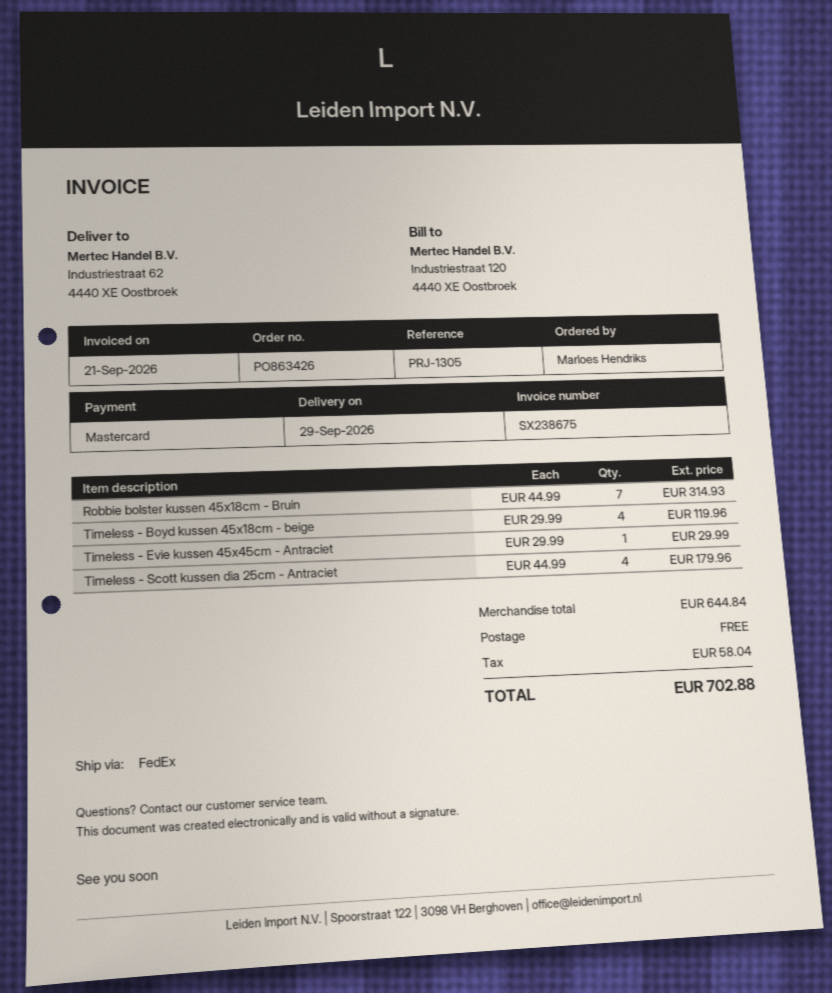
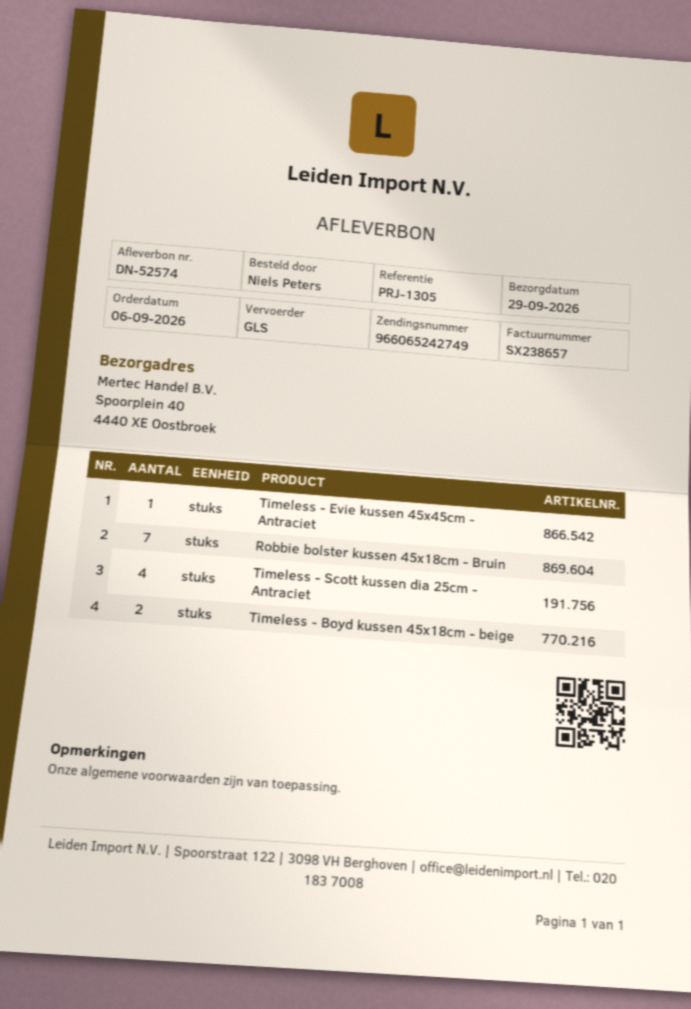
invoice number: SX238675 -> SX238657
ordered by: Marloes Hendriks -> Niels Peters
shipping method: FedEx -> GLS
ship to: Industriestraat 62, 4440 XE Oostbroek -> Spoorplein 40, 4440 XE Oostbroek
Timeless - Boyd kussen 45x18cm - beige: 4 -> 2

